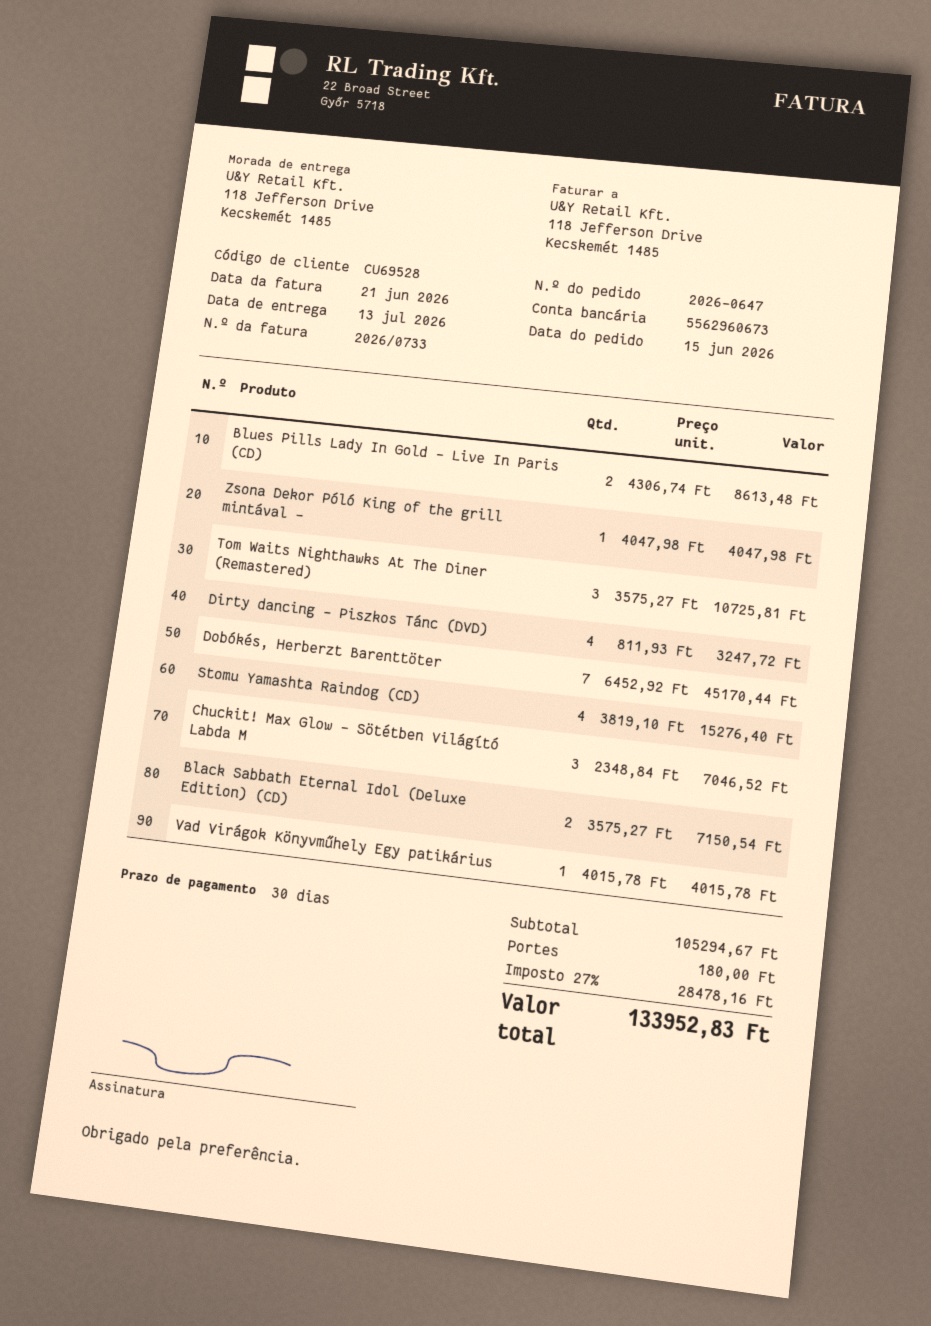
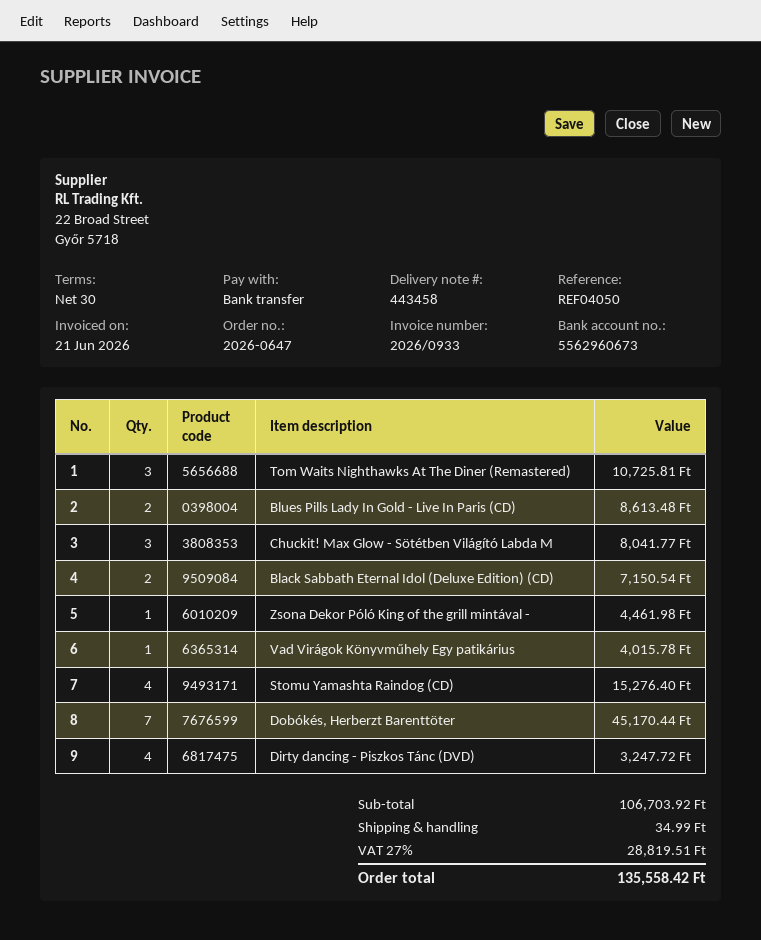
invoice number: 2026/0733 -> 2026/0933
Zsona Dekor Póló King of the grill mintával -: 1 for 4047.98 -> 1 for 4461.98
Chuckit! Max Glow - Sötétben Világító Labda M: 3 for 7046.52 -> 3 for 8041.77
subtotal: 105294.67 -> 106703.92
shipping: 180.00 -> 34.99
tax: 27% = 28478.16 -> 27% = 28819.51
total: 133952.83 -> 135558.42

